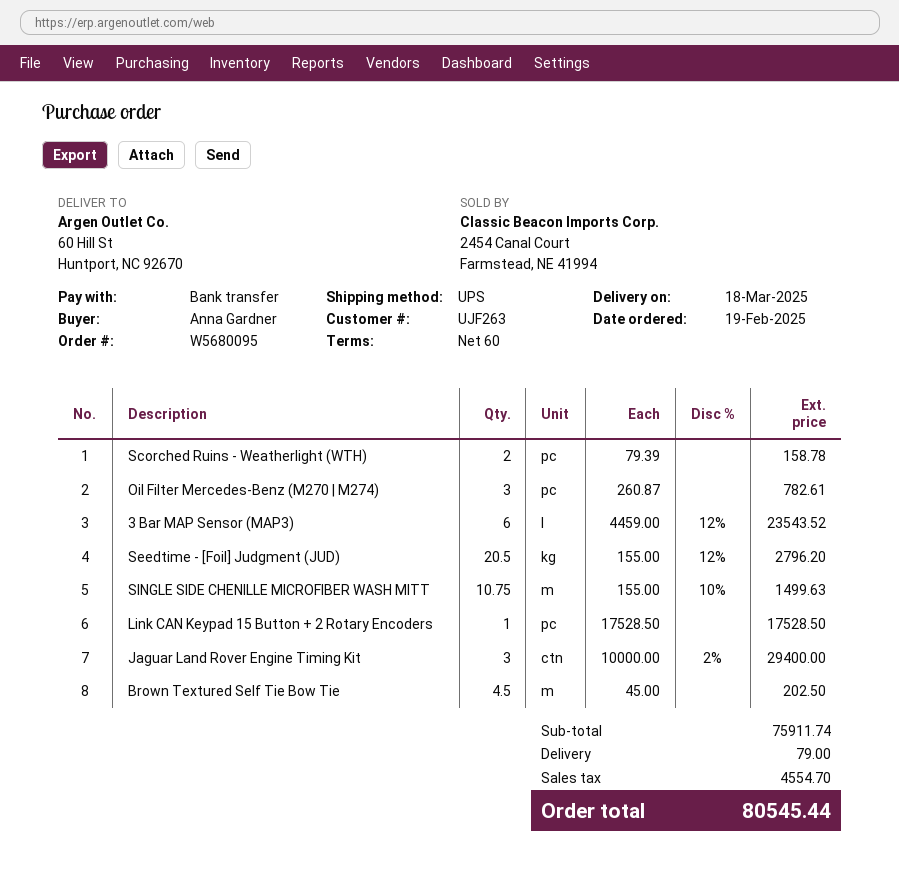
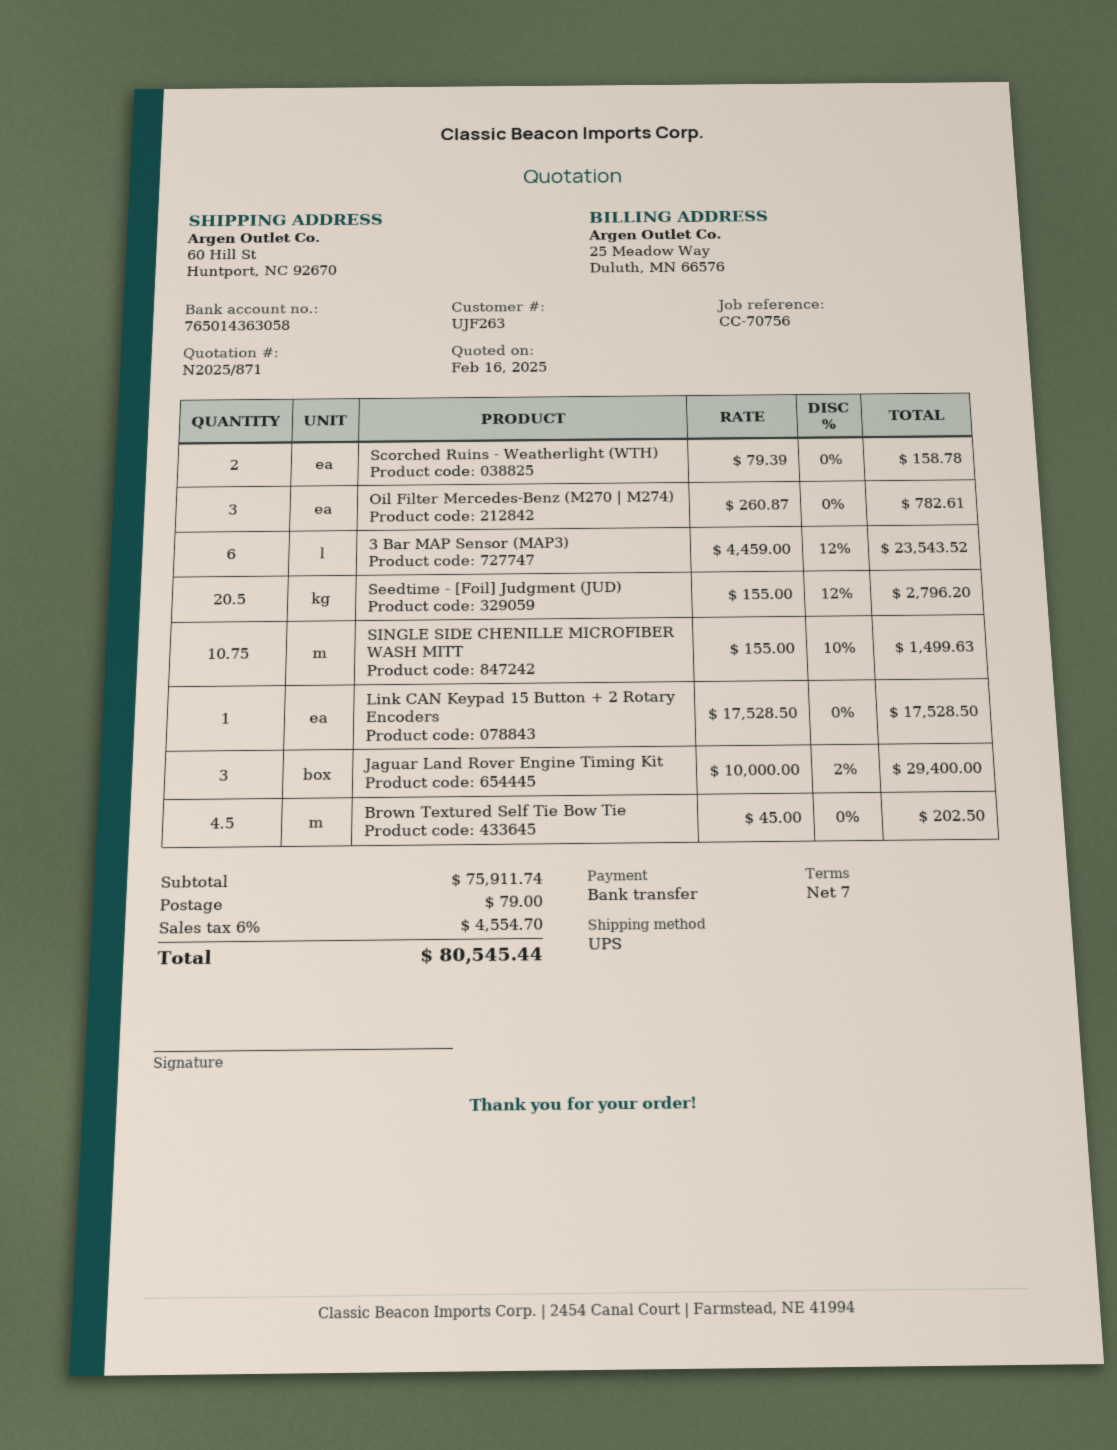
payment terms: 60 days -> 7 days

